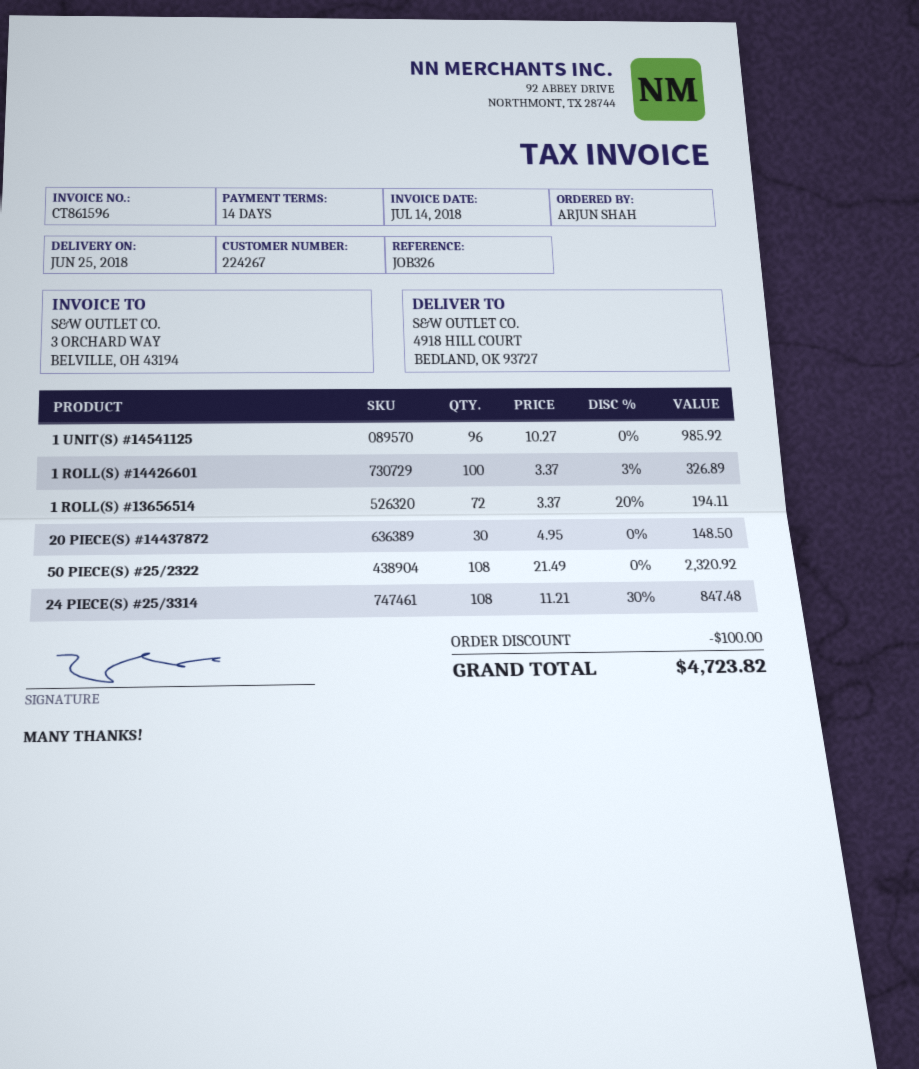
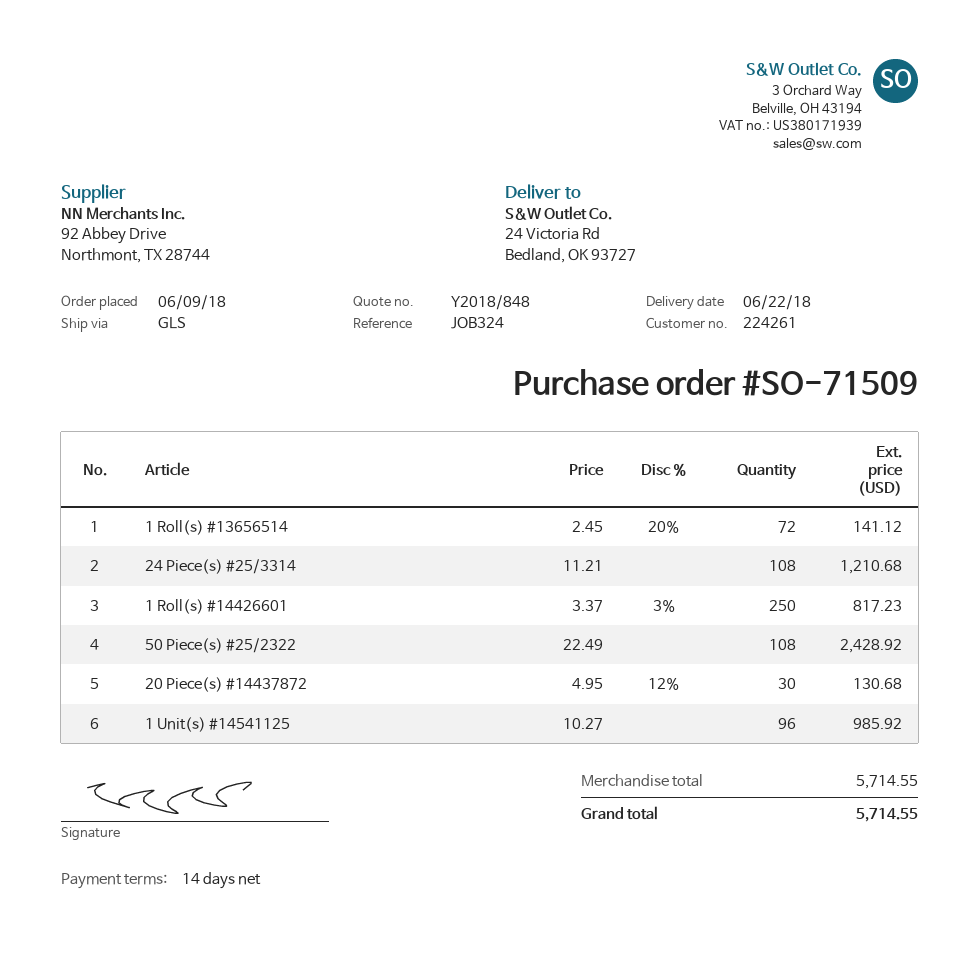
delivery date: 2018-06-25 -> 2018-06-22
customer number: 224267 -> 224261
reference: JOB326 -> JOB324
ship to: 4918 HILL COURT, BEDLAND, OK 93727 -> 24 Victoria Rd, Bedland, OK 93727
1 ROLL(S) #14426601: 100 x 3.37 - 3% = 326.89 -> 250 x 3.37 - 3% = 817.23
1 ROLL(S) #13656514: 72 x 3.37 - 20% = 194.11 -> 72 x 2.45 - 20% = 141.12
20 PIECE(S) #14437872: 30 x 4.95 = 148.50 -> 30 x 4.95 - 12% = 130.68
50 PIECE(S) #25/2322: 108 x 21.49 = 2320.92 -> 108 x 22.49 = 2428.92
24 PIECE(S) #25/3314: 108 x 11.21 - 30% = 847.48 -> 108 x 11.21 = 1210.68
discount: 100.00 -> none
total: 4723.82 -> 5714.55

